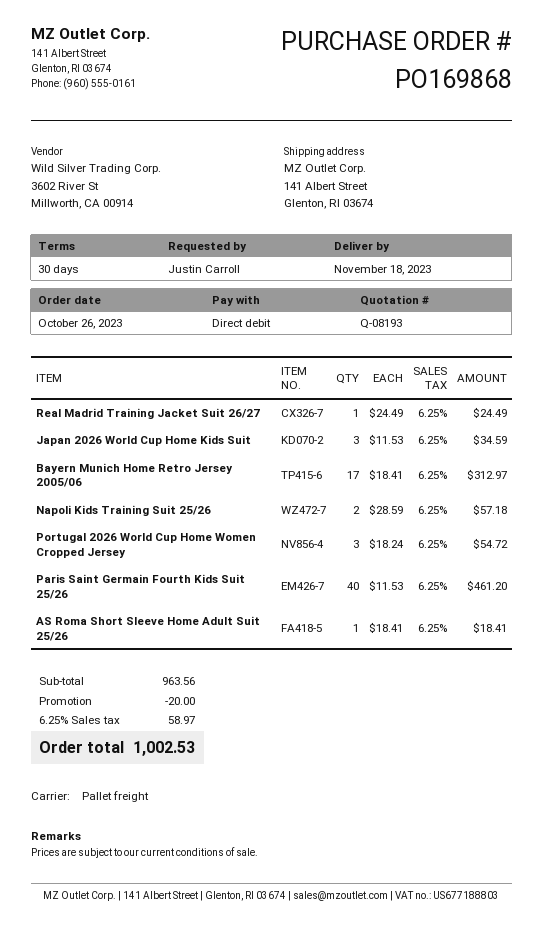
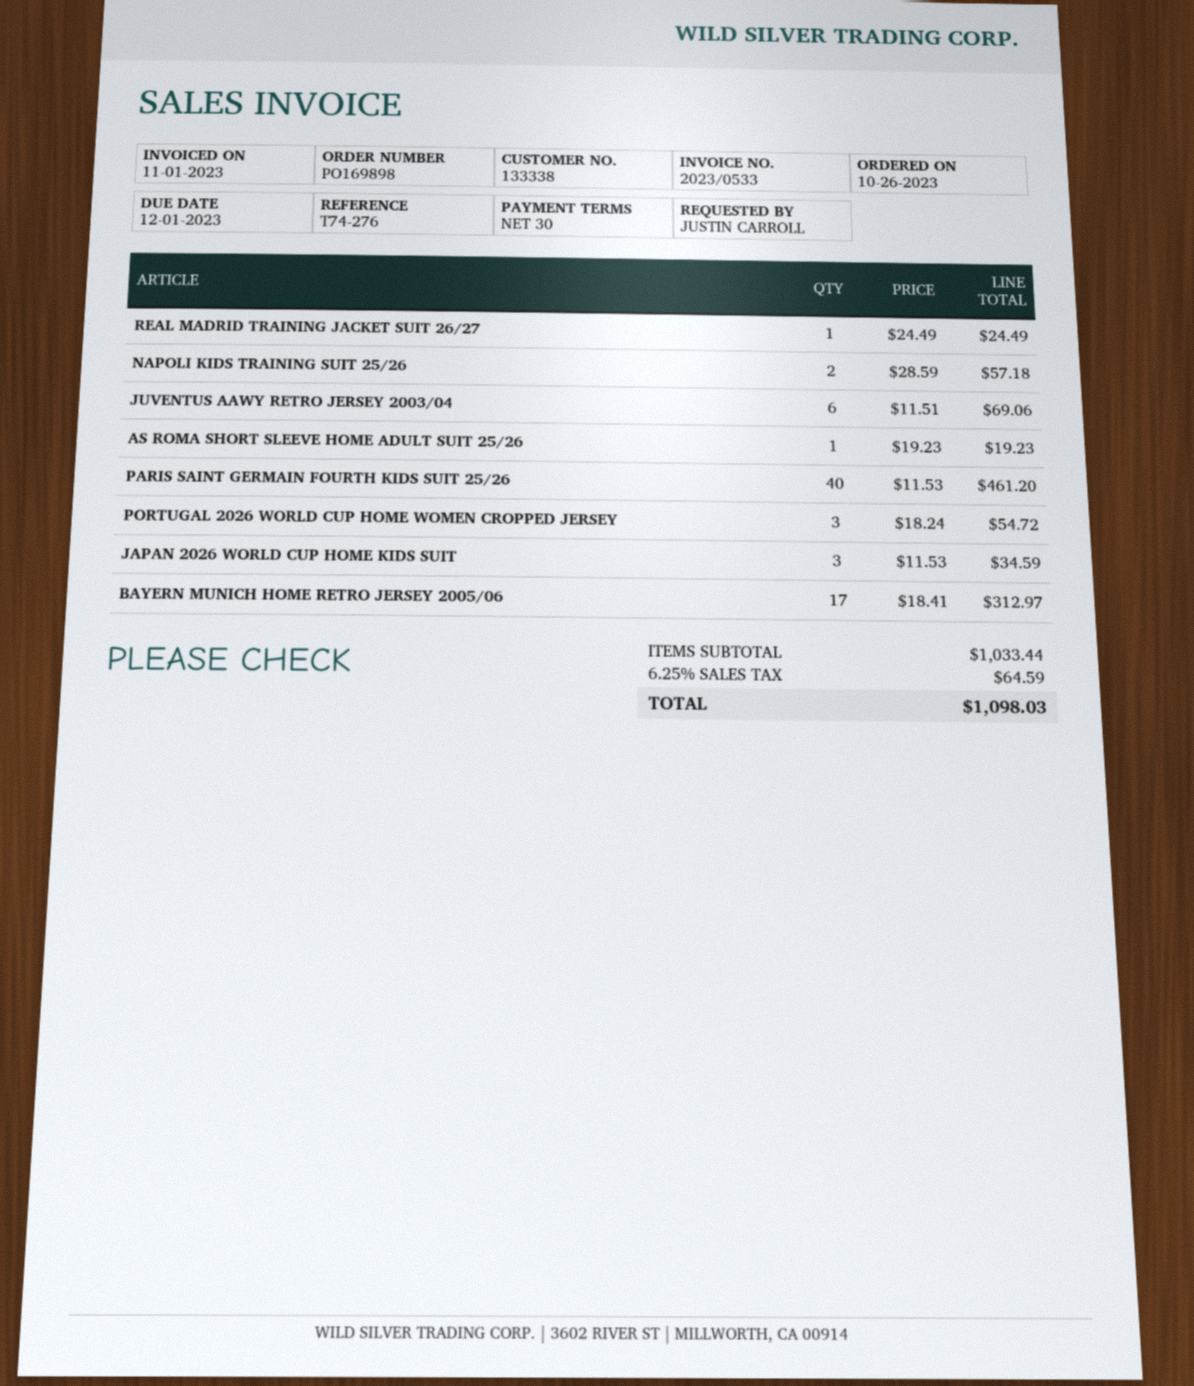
order number: PO169868 -> PO169898
AS Roma Short Sleeve Home Adult Suit 25/26: 1 x 18.41 = 18.41 -> 1 x 19.23 = 19.23
JUVENTUS AAWY RETRO JERSEY 2003/04: none -> 6 x 11.51 = 69.06
subtotal: 963.56 -> 1033.44
discount: 20.00 -> none
tax: 6.25% = 58.97 -> 6.25% = 64.59
total: 1002.53 -> 1098.03

